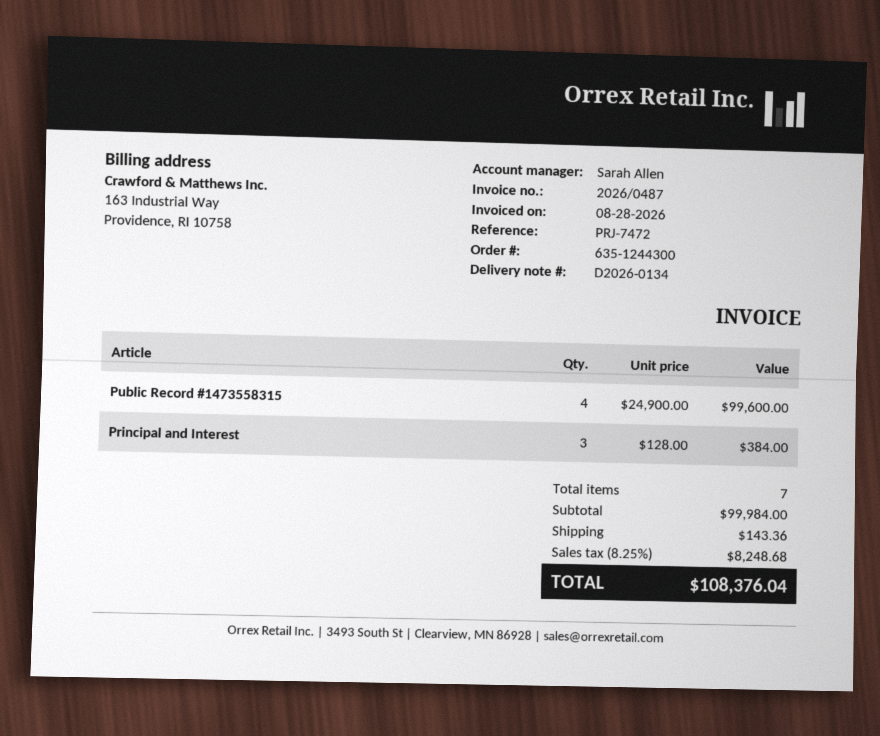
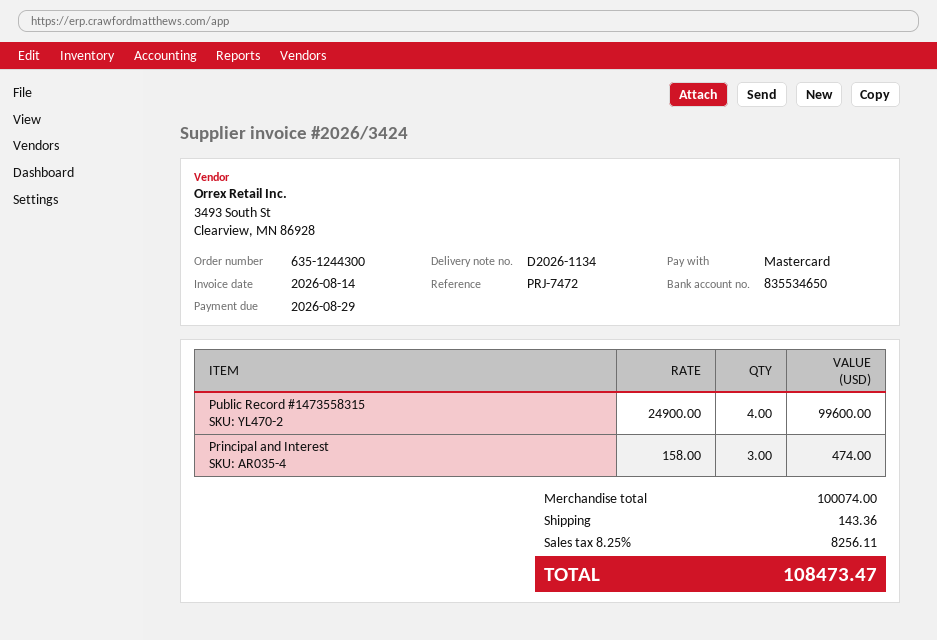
delivery note number: D2026-0134 -> D2026-1134
invoice number: 2026/0487 -> 2026/3424
invoice date: 2026-08-28 -> 2026-08-14
Principal and Interest: 3 x 128.00 = 384.00 -> 3 x 158.00 = 474.00
subtotal: 99984.00 -> 100074.00
tax: 8.25% = 8248.68 -> 8.25% = 8256.11
total: 108376.04 -> 108473.47

